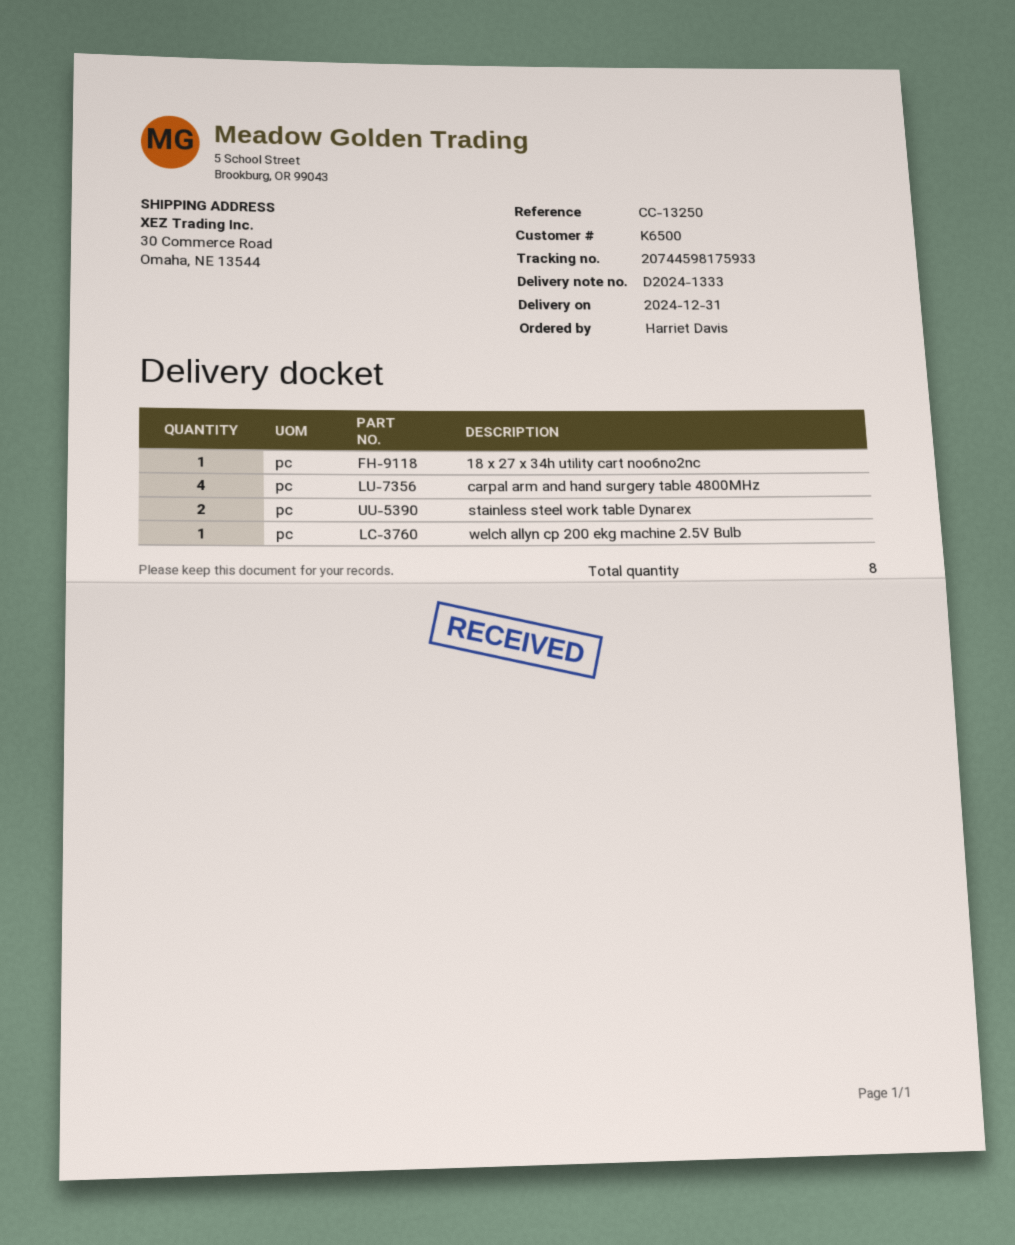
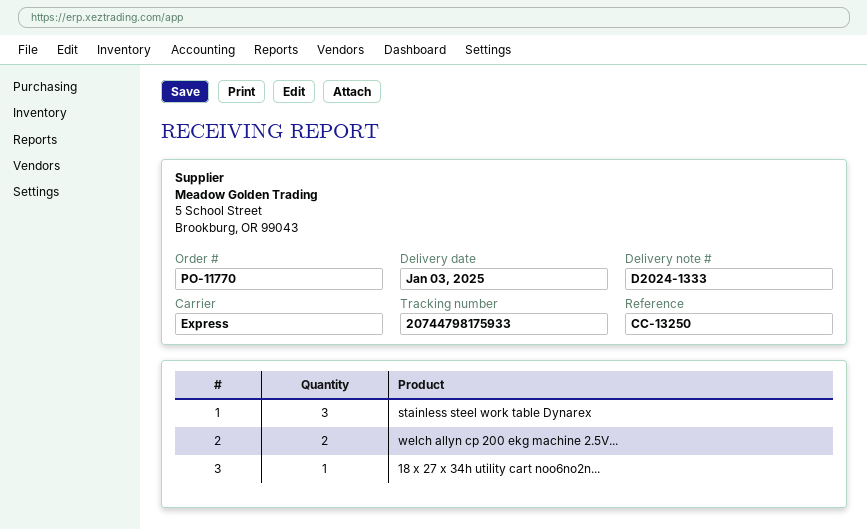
delivery date: 2024-12-31 -> 2025-01-03
tracking number: 20744598175933 -> 20744798175933
carpal arm and hand surgery table 4800MHz: 4 -> none
stainless steel work table Dynarex: 2 -> 3
welch allyn cp 200 ekg machine 2.5V Bulb: 1 -> 2

